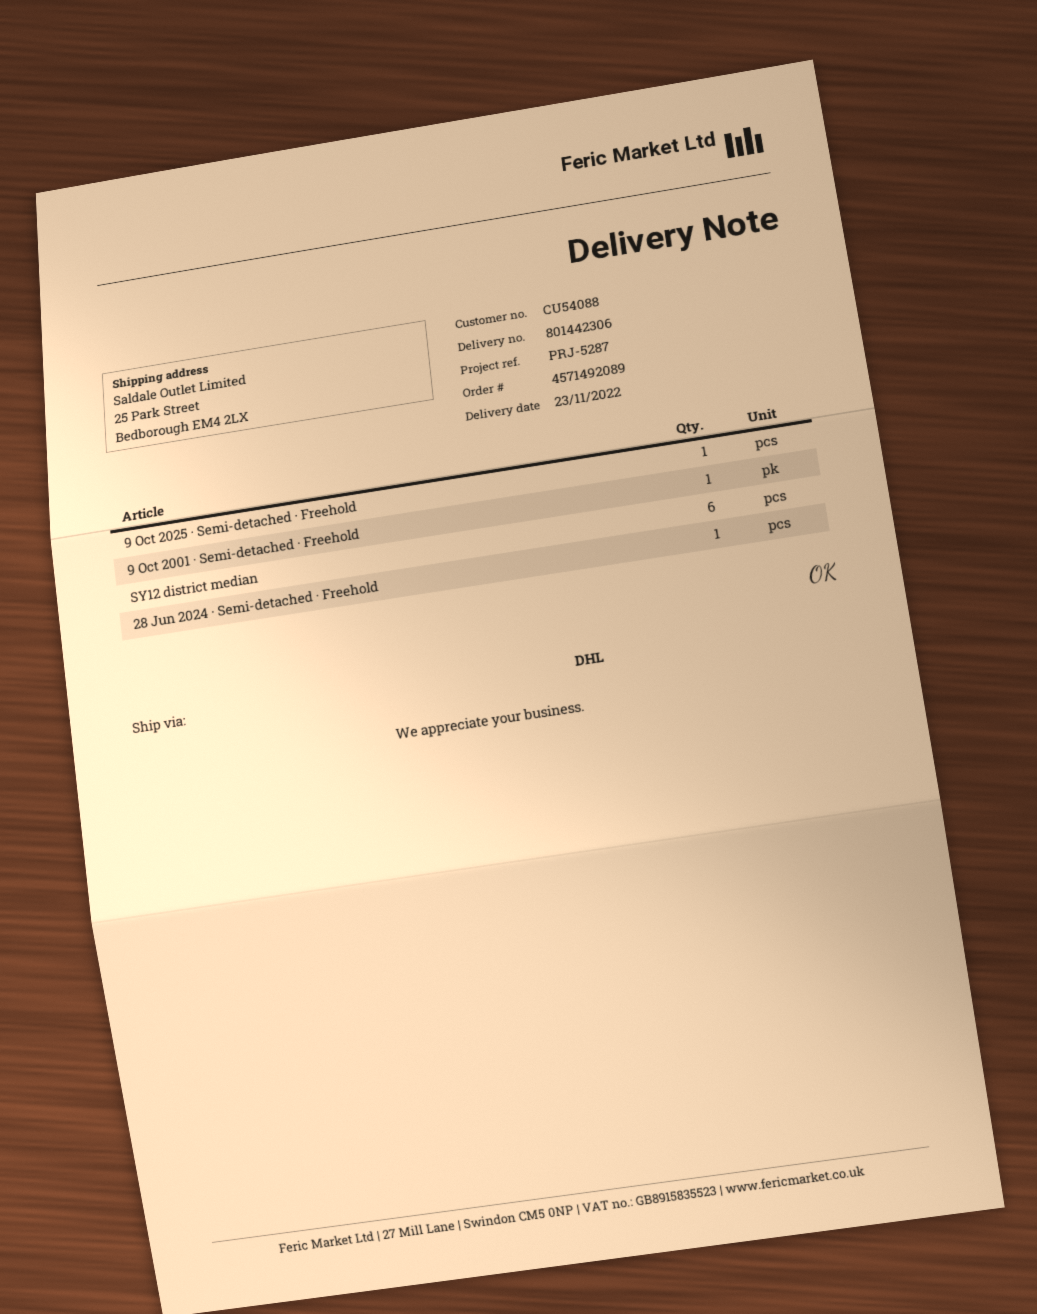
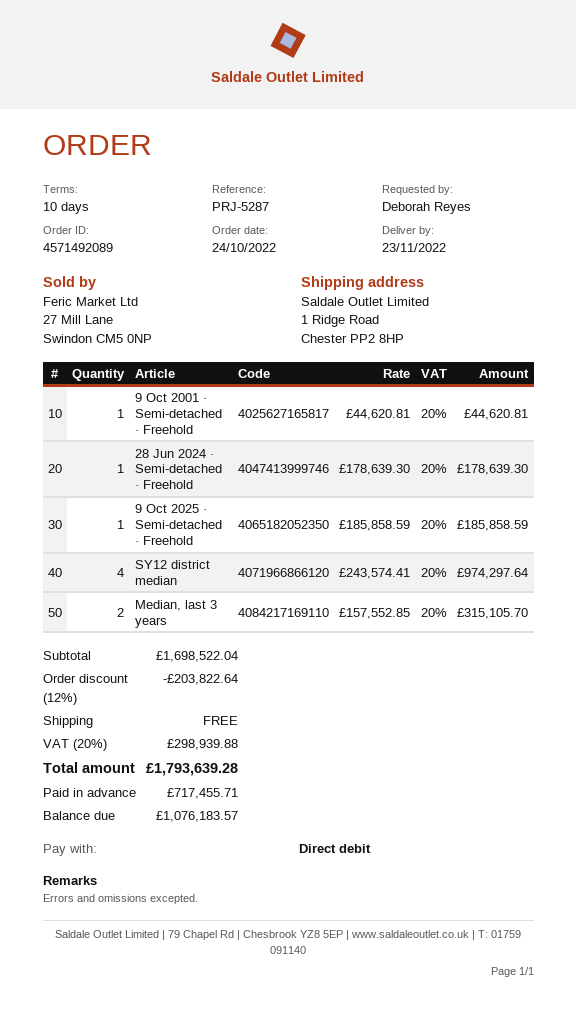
ship to: 25 Park Street, Bedborough EM4 2LX -> 1 Ridge Road, Chester PP2 8HP
SY12 district median: 6 -> 4
Median, last 3 years: none -> 2

